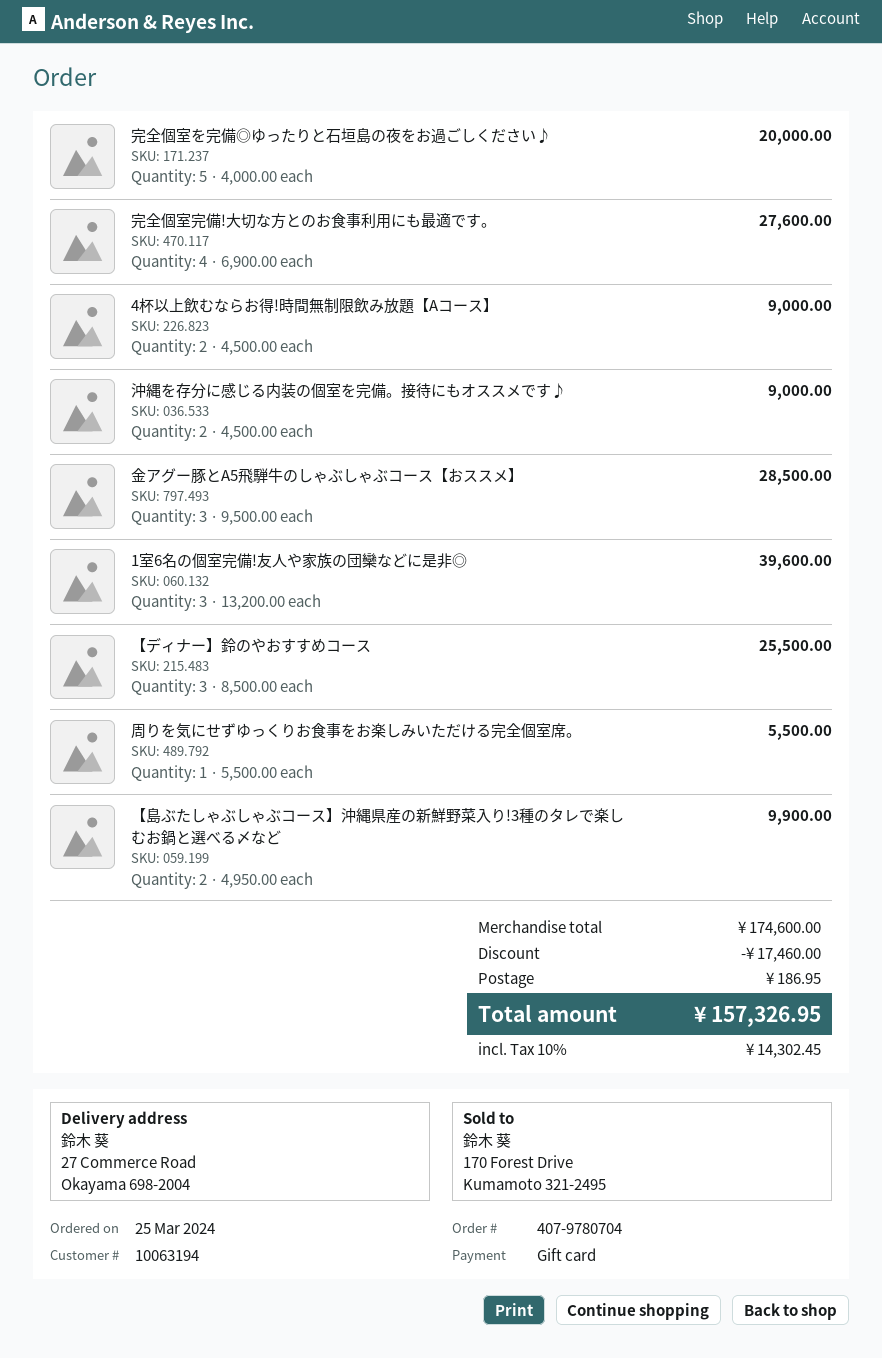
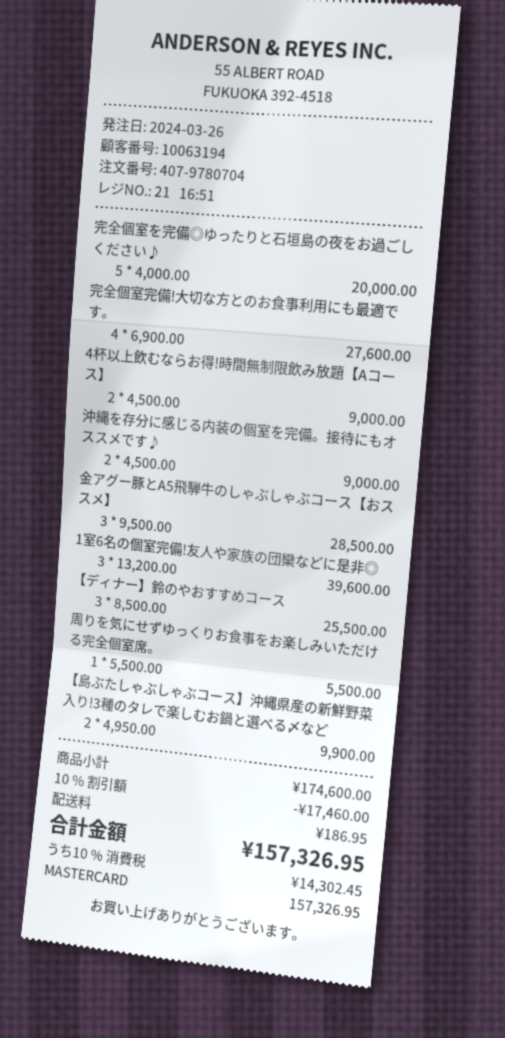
order date: 2024-03-25 -> 2024-03-26
payment method: gift card -> Mastercard

